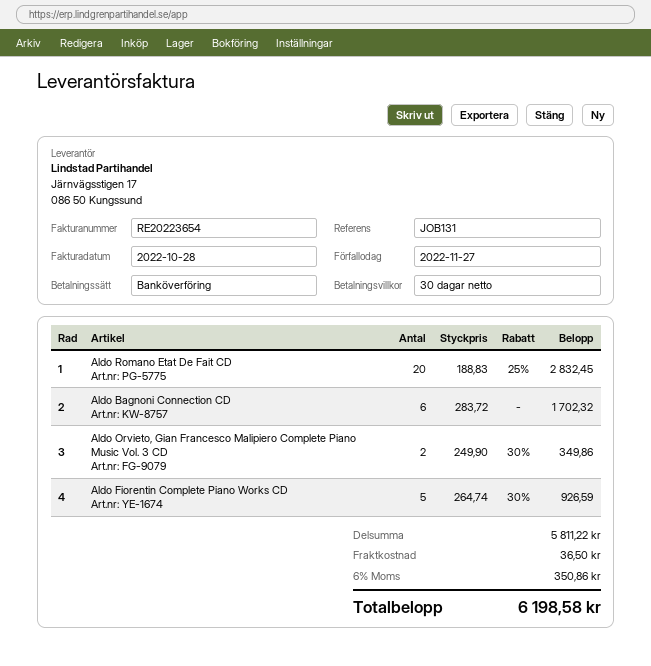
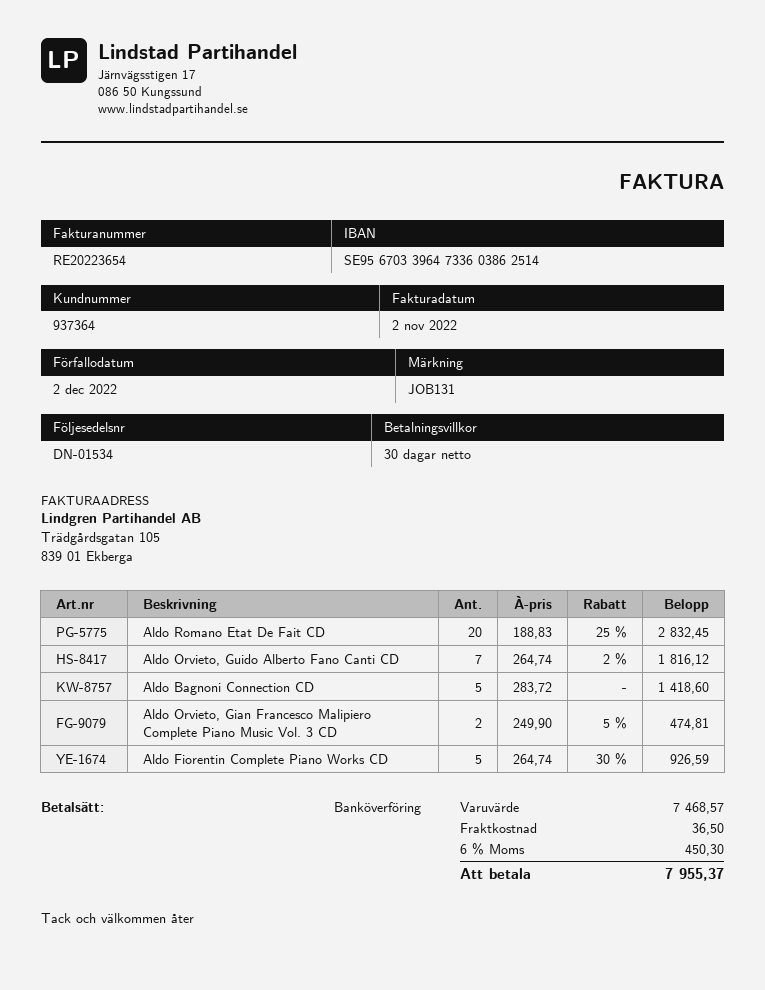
invoice date: 2022-10-28 -> 2022-11-02
due date: 2022-11-27 -> 2022-12-02
Aldo Bagnoni Connection CD: 6 x 283.72 = 1702.32 -> 5 x 283.72 = 1418.60
Aldo Orvieto, Gian Francesco Malipiero Complete Piano Music Vol. 3 CD: 2 x 249.90 - 30% = 349.86 -> 2 x 249.90 - 5% = 474.81
Aldo Orvieto, Guido Alberto Fano Canti CD: none -> 7 x 264.74 - 2% = 1816.12
subtotal: 5811.22 -> 7468.57
tax: 6% = 350.86 -> 6% = 450.30
total: 6198.58 -> 7955.37

